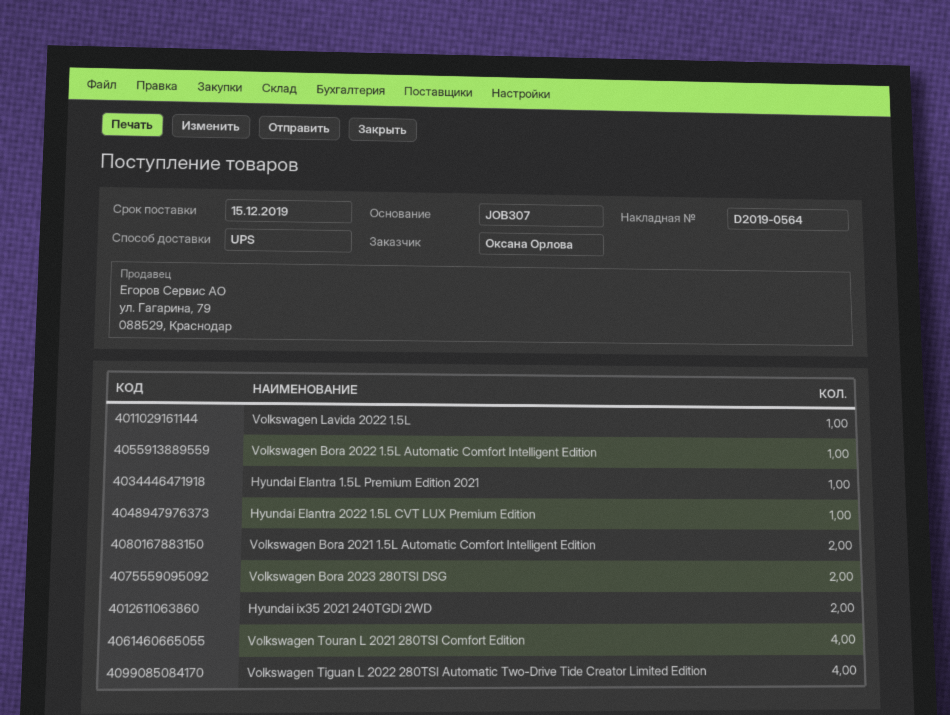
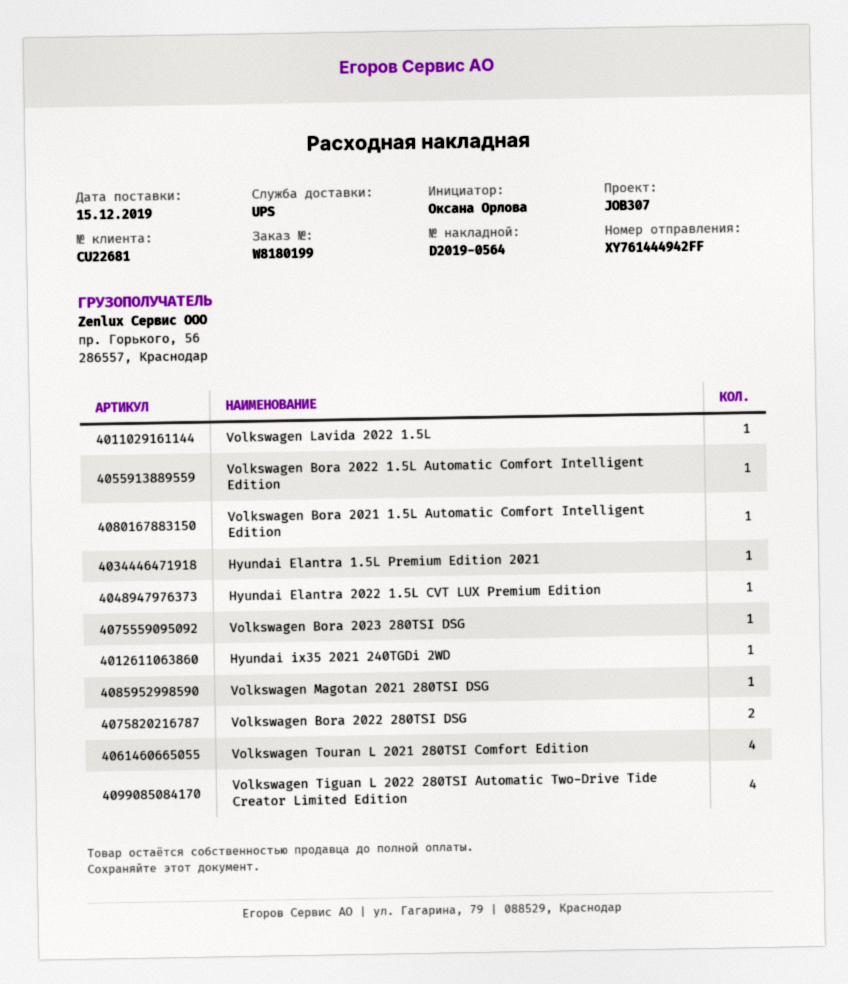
Volkswagen Bora 2021 1.5L Automatic Comfort Intelligent Edition: 2 -> 1
Volkswagen Bora 2023 280TSI DSG: 2 -> 1
Hyundai ix35 2021 240TGDi 2WD: 2 -> 1
Volkswagen Magotan 2021 280TSI DSG: none -> 1
Volkswagen Bora 2022 280TSI DSG: none -> 2

